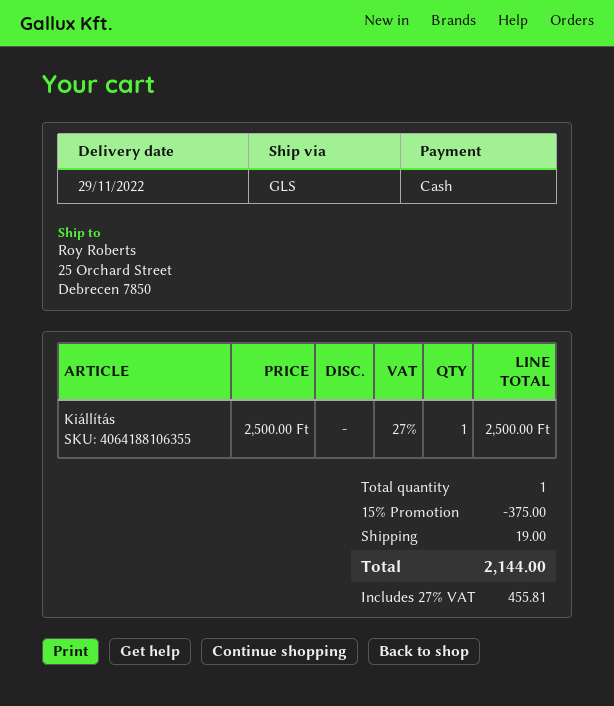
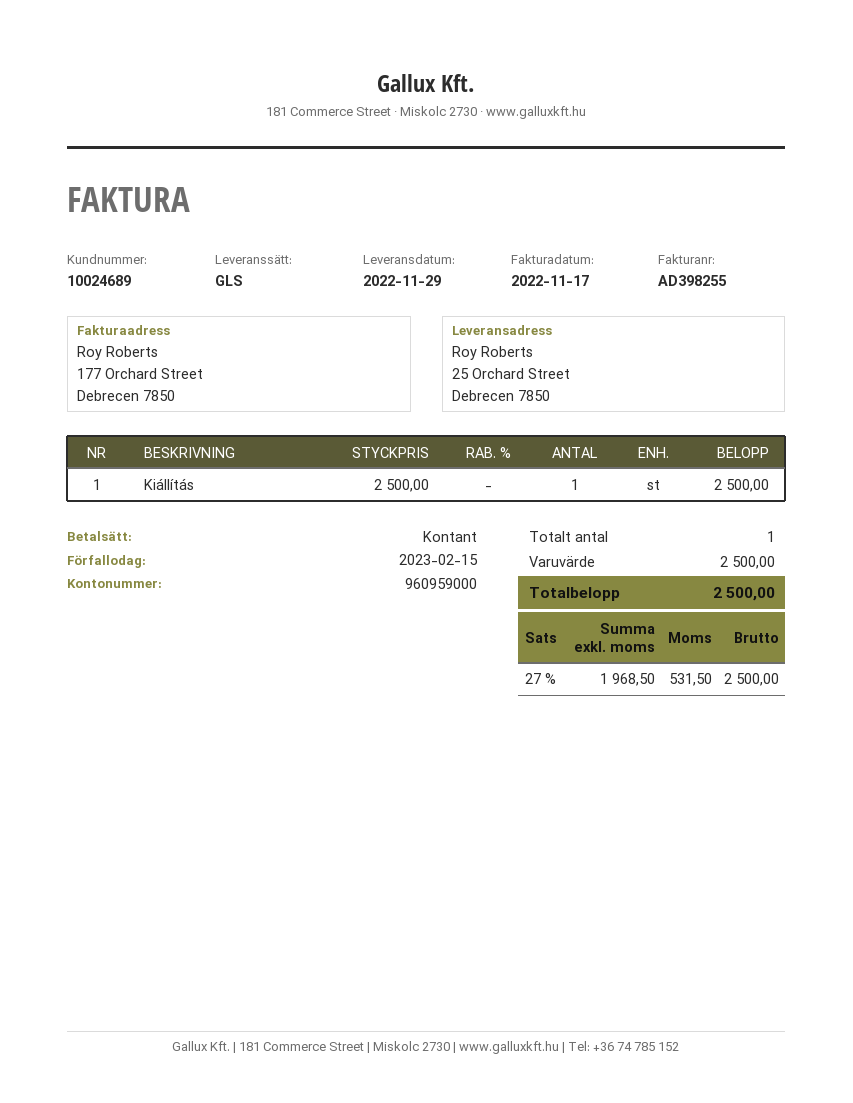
discount: 15% = 375.00 -> none
shipping: 19.00 -> none
tax: 27% = 455.81 -> 27% = 531.50
total: 2144.00 -> 2500.00

